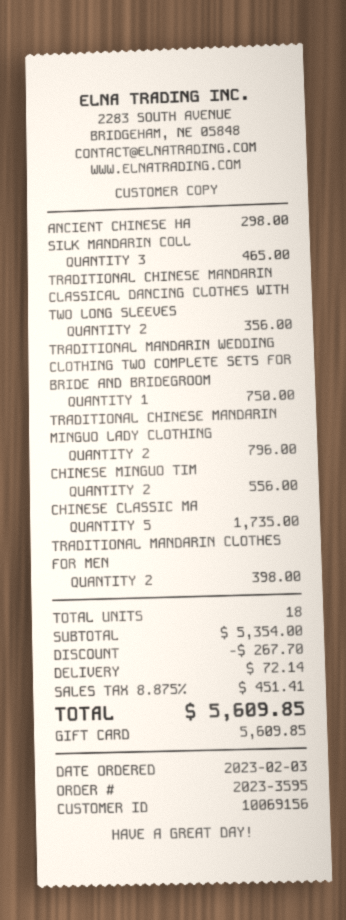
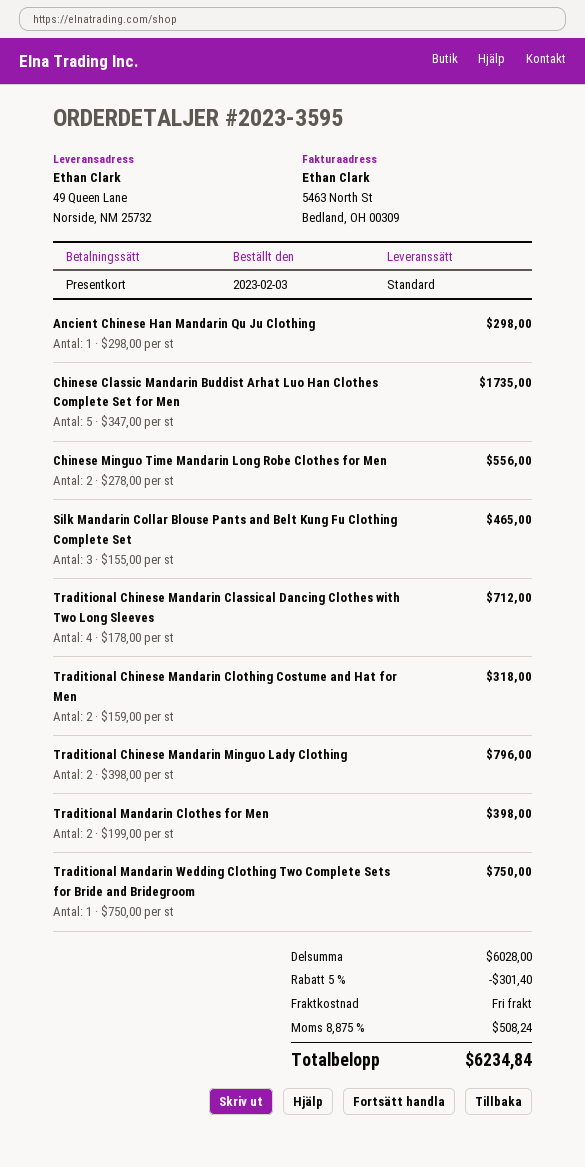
TRADITIONAL CHINESE MANDARIN CLASSICAL DANCING CLOTHES WITH TWO LONG SLEEVES: 2 for 356.00 -> 4 for 712.00
Traditional Chinese Mandarin Clothing Costume and Hat for Men: none -> 2 for 318.00
subtotal: 5354.00 -> 6028.00
discount: 267.70 -> 301.40
shipping: 72.14 -> 0.00
tax: 8.875% = 451.41 -> 8.875% = 508.24
total: 5609.85 -> 6234.84

